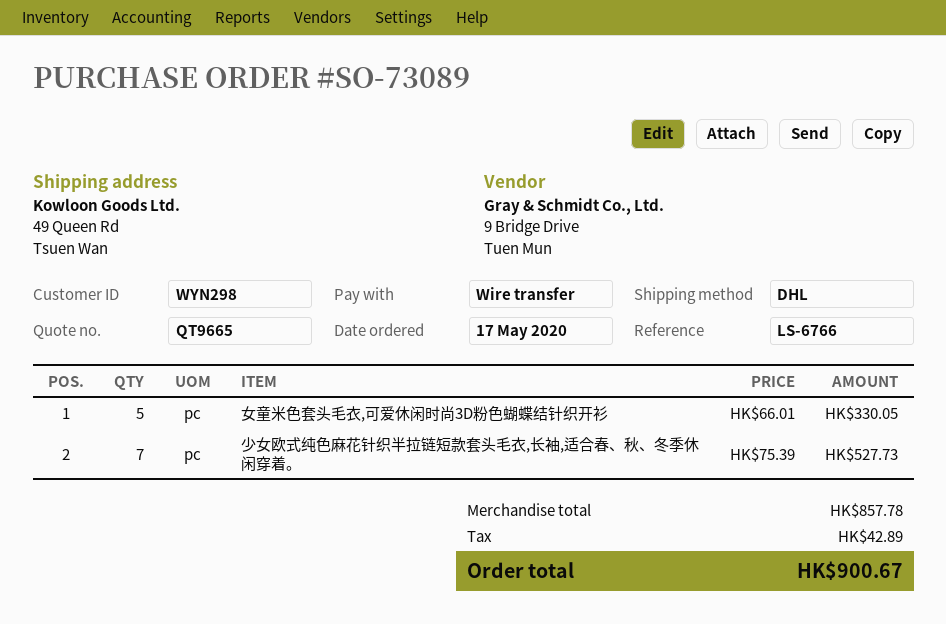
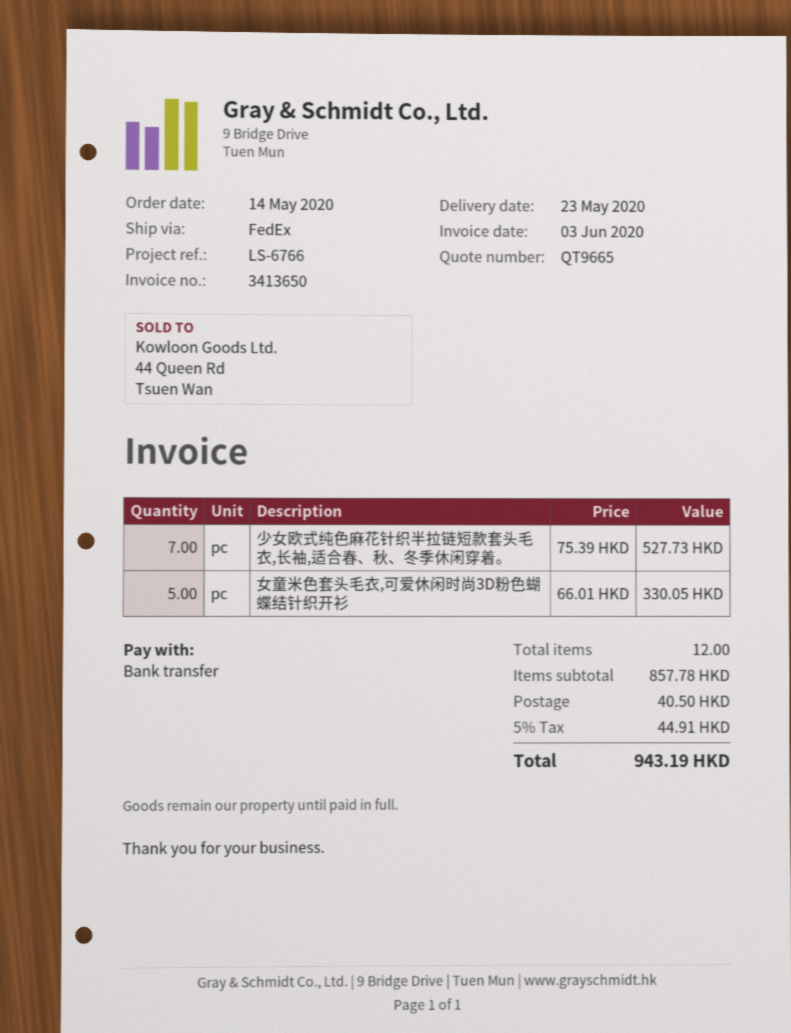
order date: 2020-05-17 -> 2020-05-14
shipping method: DHL -> FedEx
shipping: none -> 40.50
tax: 42.89 -> 44.91
total: 900.67 -> 943.19

